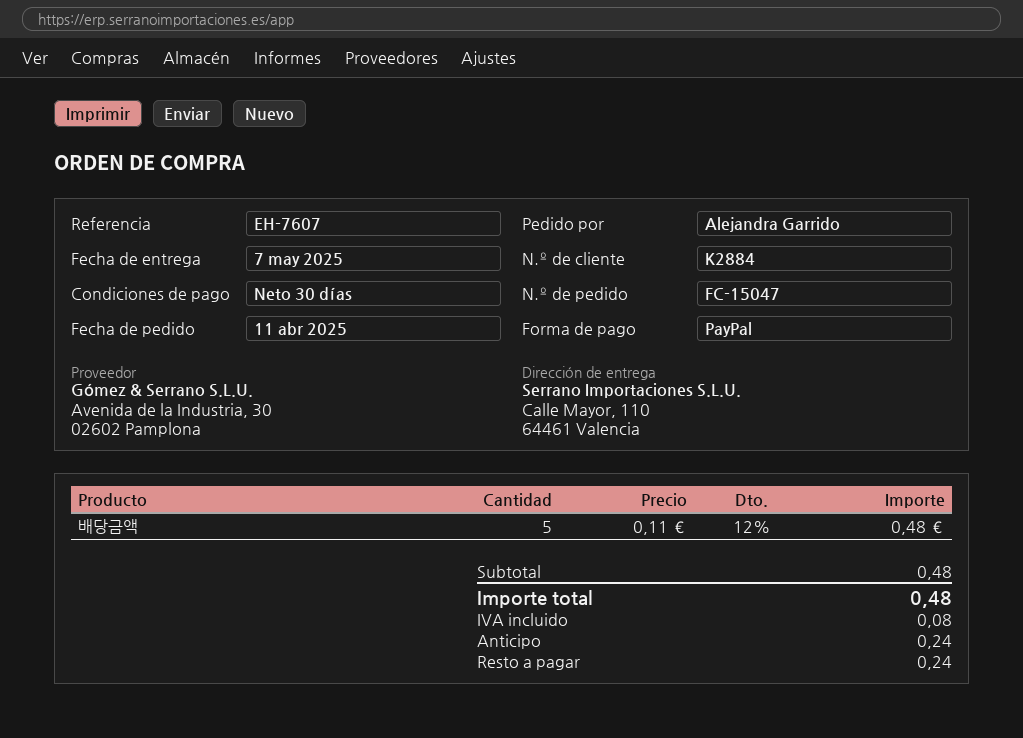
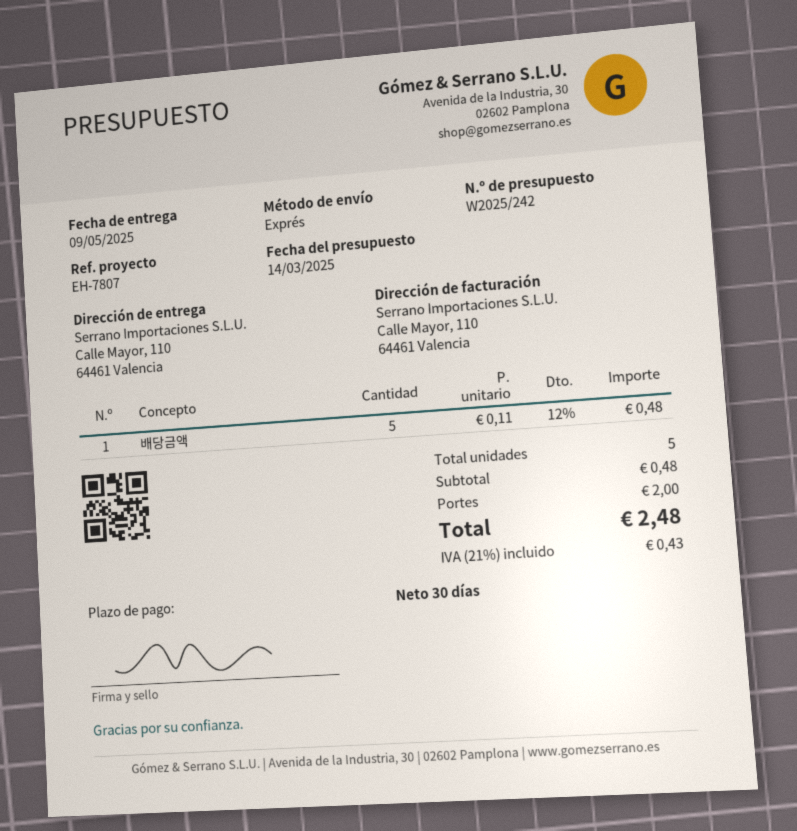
delivery date: 2025-05-07 -> 2025-05-09
reference: EH-7607 -> EH-7807
shipping: none -> 2.00
tax: 0.08 -> 0.43
total: 0.48 -> 2.48

